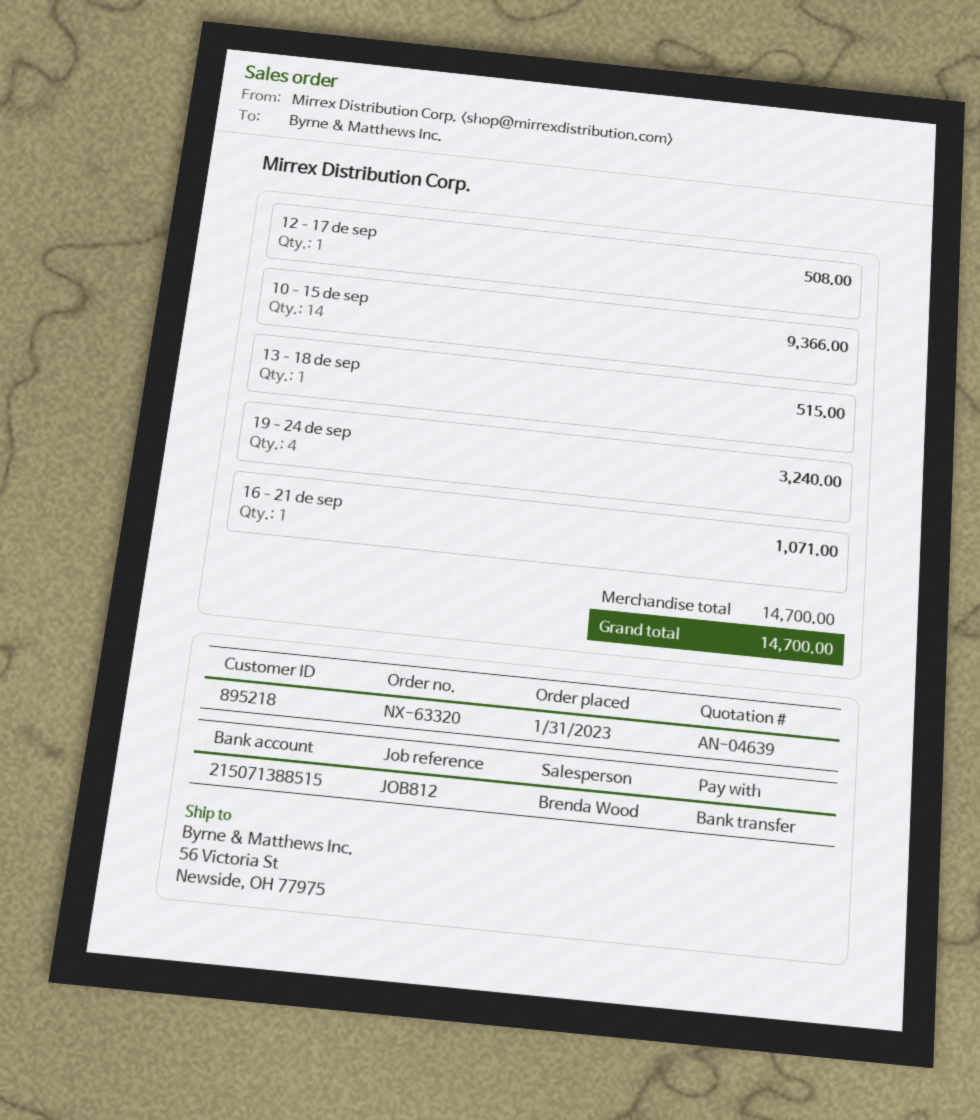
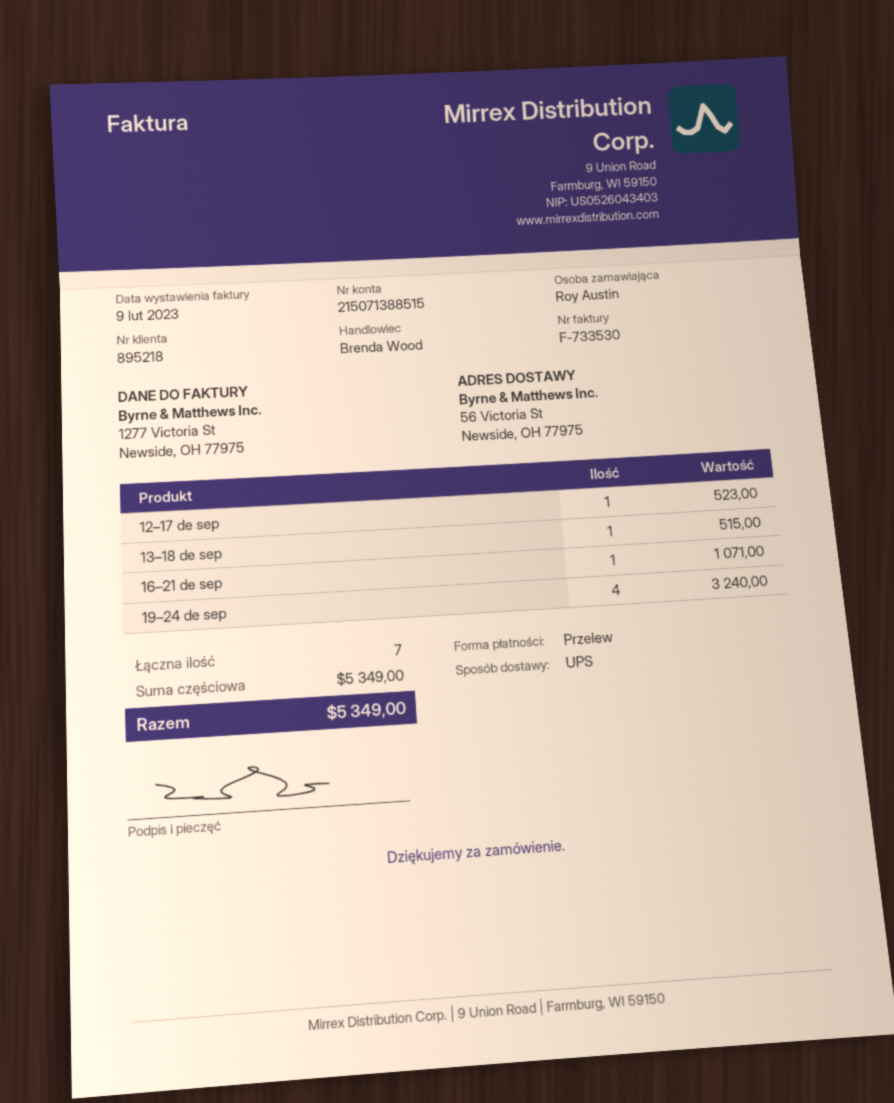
12–17 de sep: 1 for 508.00 -> 1 for 523.00
10–15 de sep: 14 for 9366.00 -> none
subtotal: 14700.00 -> 5349.00
total: 14700.00 -> 5349.00

